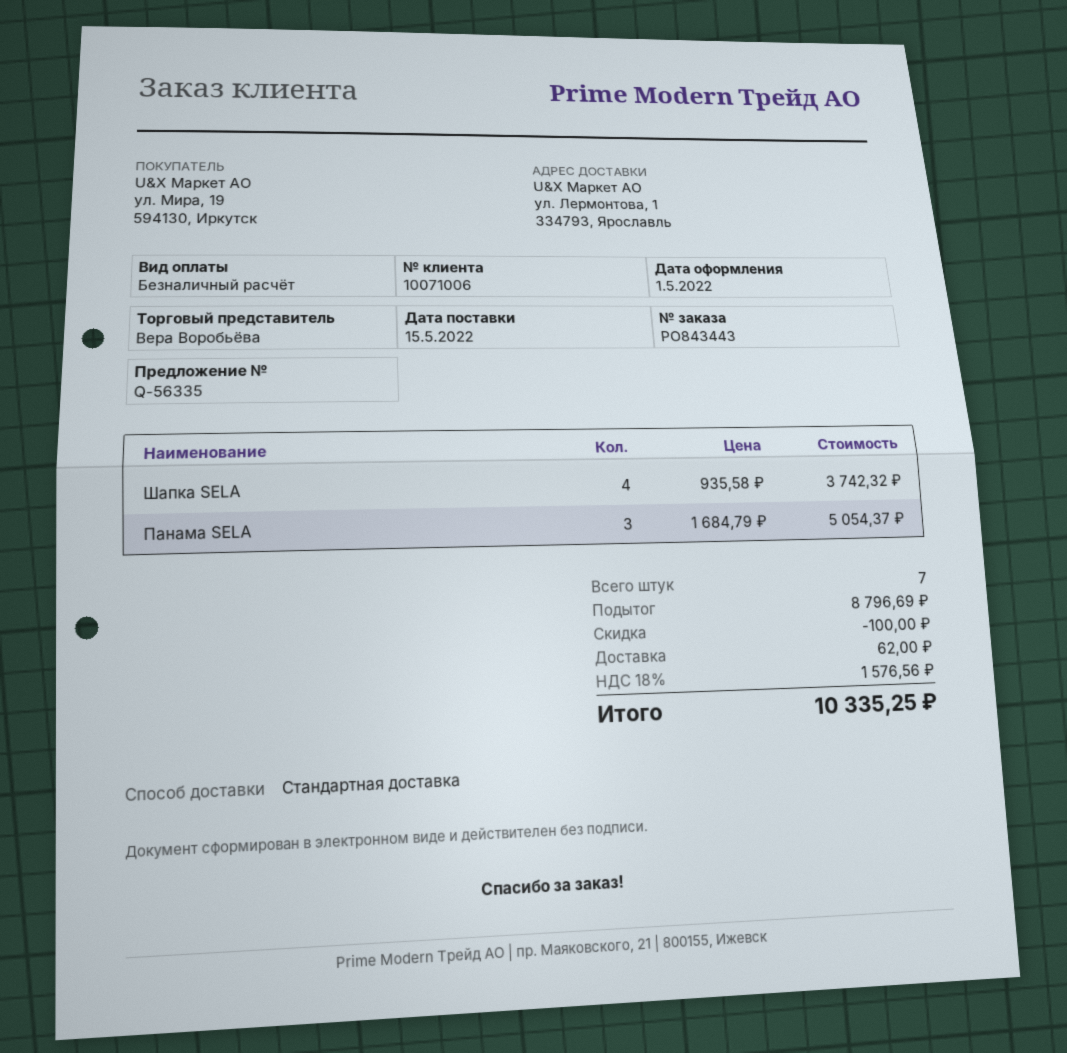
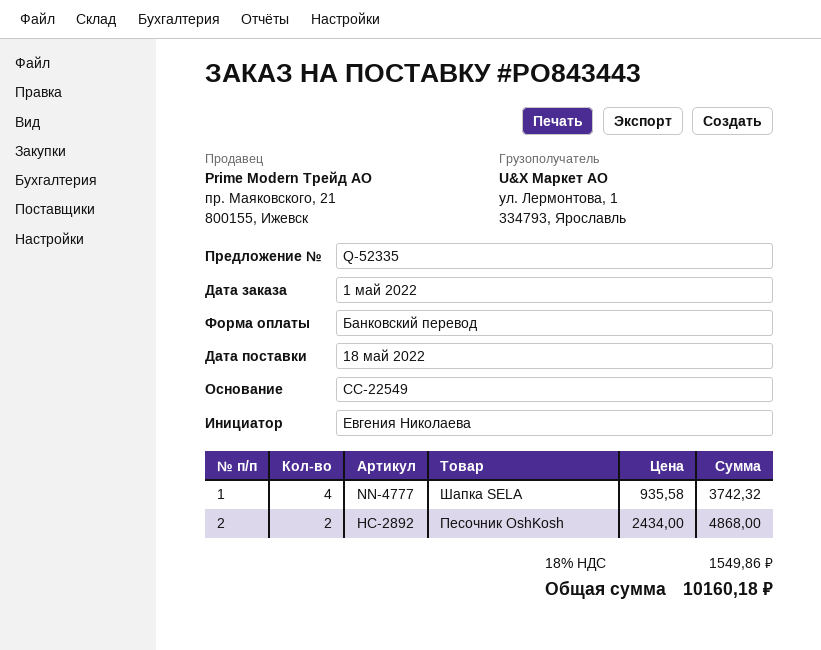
quote number: Q-56335 -> Q-52335
delivery date: 2022-05-15 -> 2022-05-18
Панама SELA: 3 x 1684.79 = 5054.37 -> none
Песочник OshKosh: none -> 2 x 2434.00 = 4868.00
discount: 100.00 -> none
shipping: 62.00 -> none
tax: 18% = 1576.56 -> 18% = 1549.86
total: 10335.25 -> 10160.18

